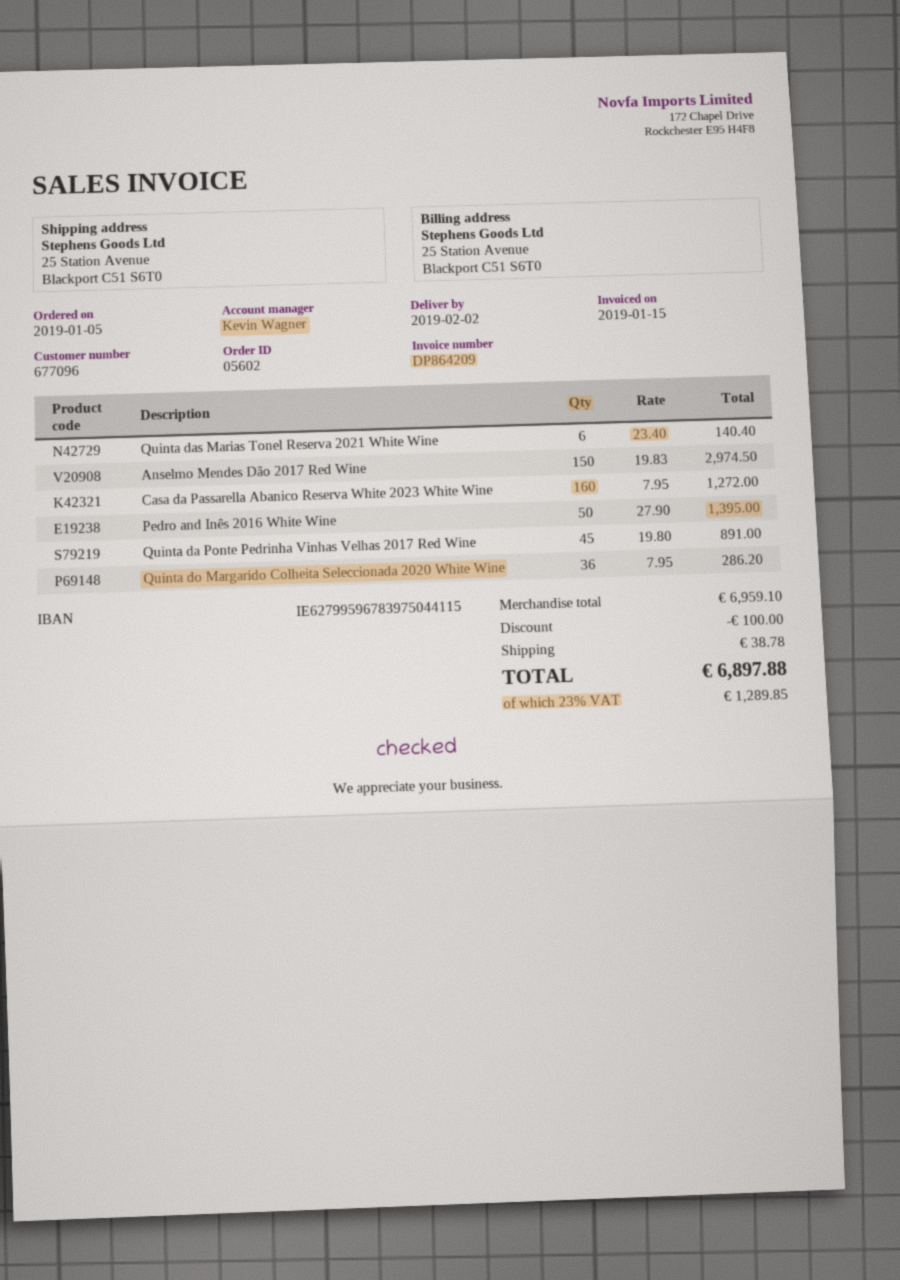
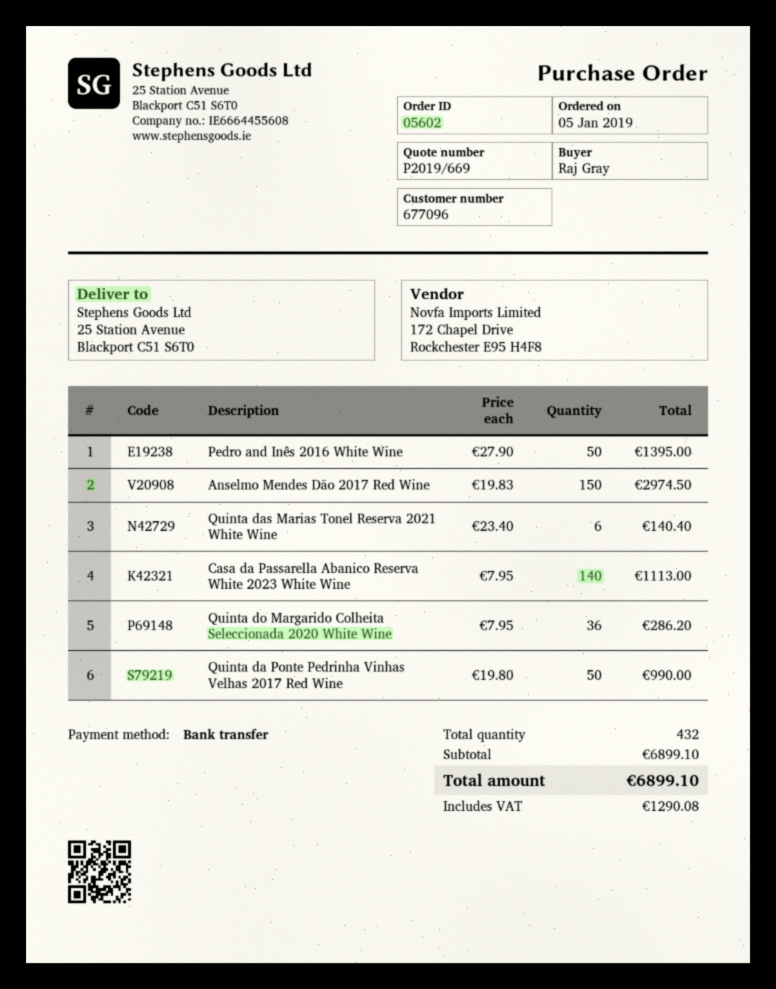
Casa da Passarella Abanico Reserva White 2023 White Wine: 160 x 7.95 = 1272.00 -> 140 x 7.95 = 1113.00
Quinta da Ponte Pedrinha Vinhas Velhas 2017 Red Wine: 45 x 19.80 = 891.00 -> 50 x 19.80 = 990.00
subtotal: 6959.10 -> 6899.10
discount: 100.00 -> none
shipping: 38.78 -> none
tax: 1289.85 -> 1290.08
total: 6897.88 -> 6899.10

